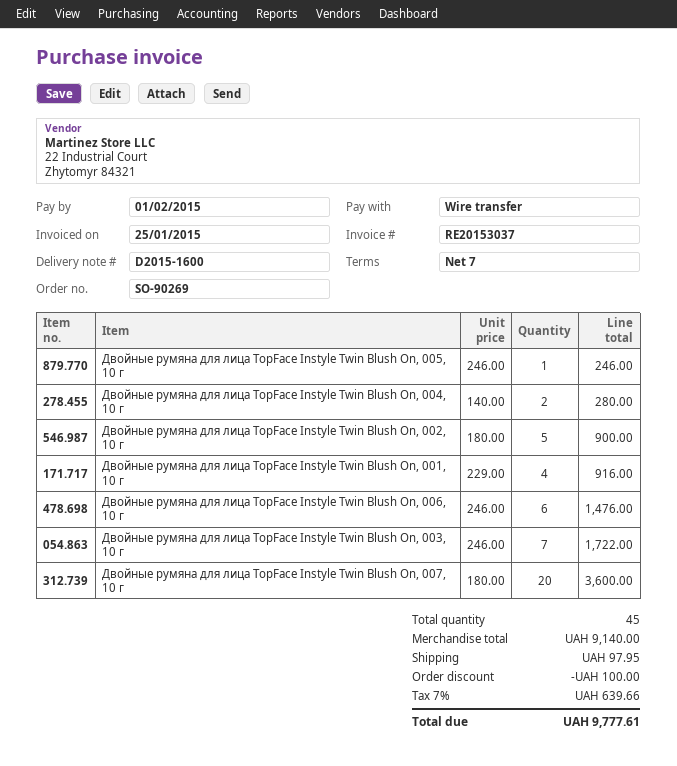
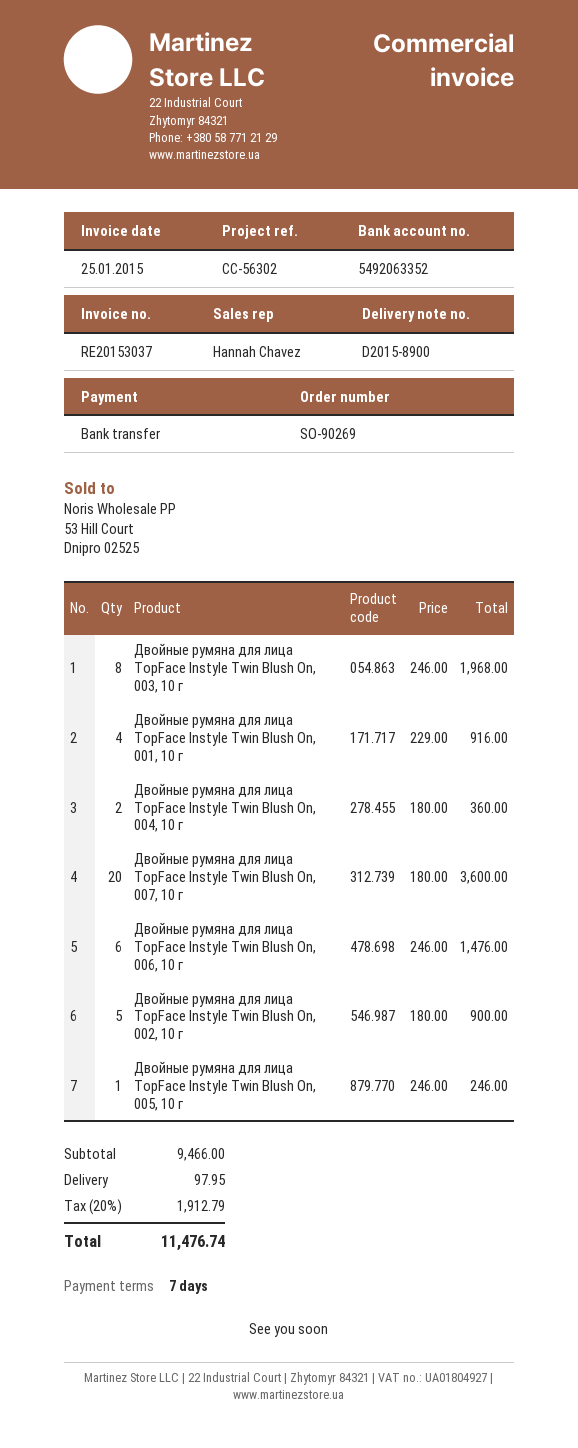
delivery note number: D2015-1600 -> D2015-8900
Двойные румяна для лица TopFace Instyle Twin Blush On, 004, 10 г: 2 x 140.00 = 280.00 -> 2 x 180.00 = 360.00
Двойные румяна для лица TopFace Instyle Twin Blush On, 003, 10 г: 7 x 246.00 = 1722.00 -> 8 x 246.00 = 1968.00
subtotal: 9140.00 -> 9466.00
discount: 100.00 -> none
tax: 7% = 639.66 -> 20% = 1912.79
total: 9777.61 -> 11476.74

